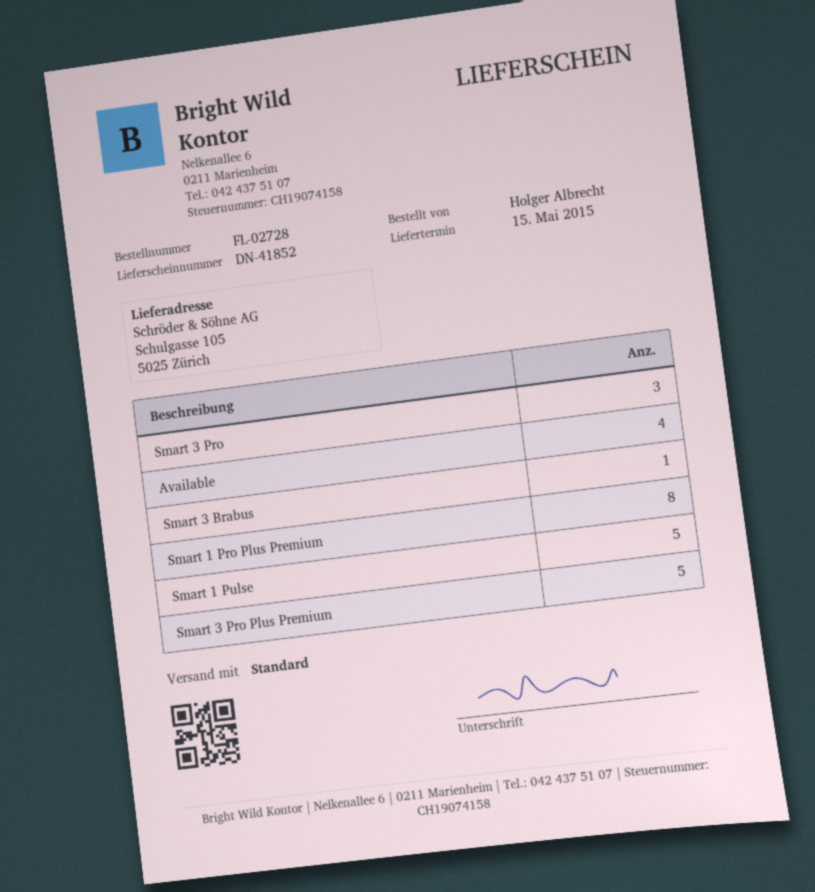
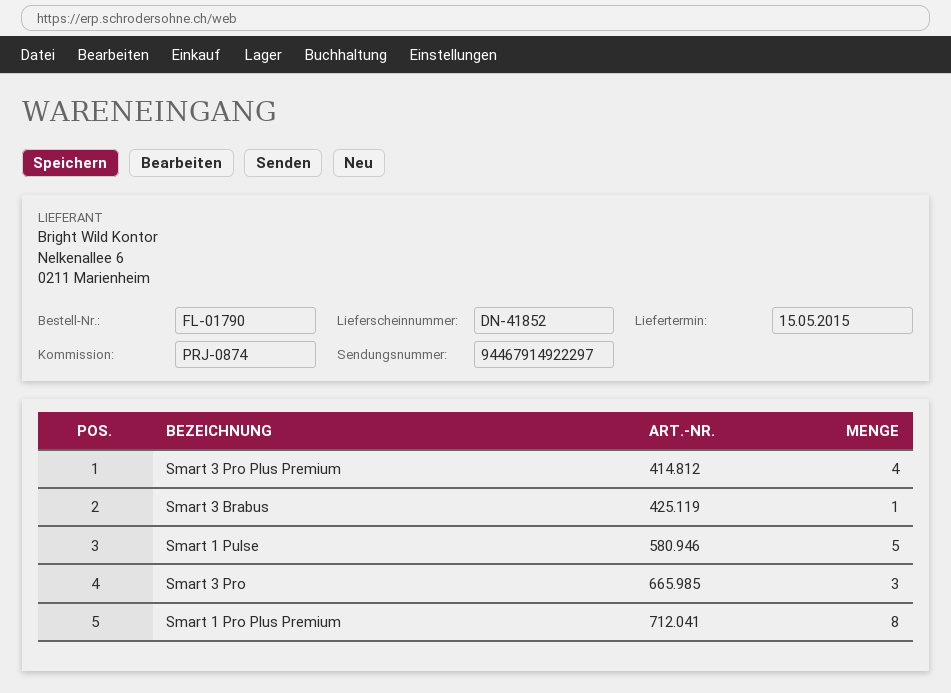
order number: FL-02728 -> FL-01790
Available: 4 -> none
Smart 3 Pro Plus Premium: 5 -> 4

